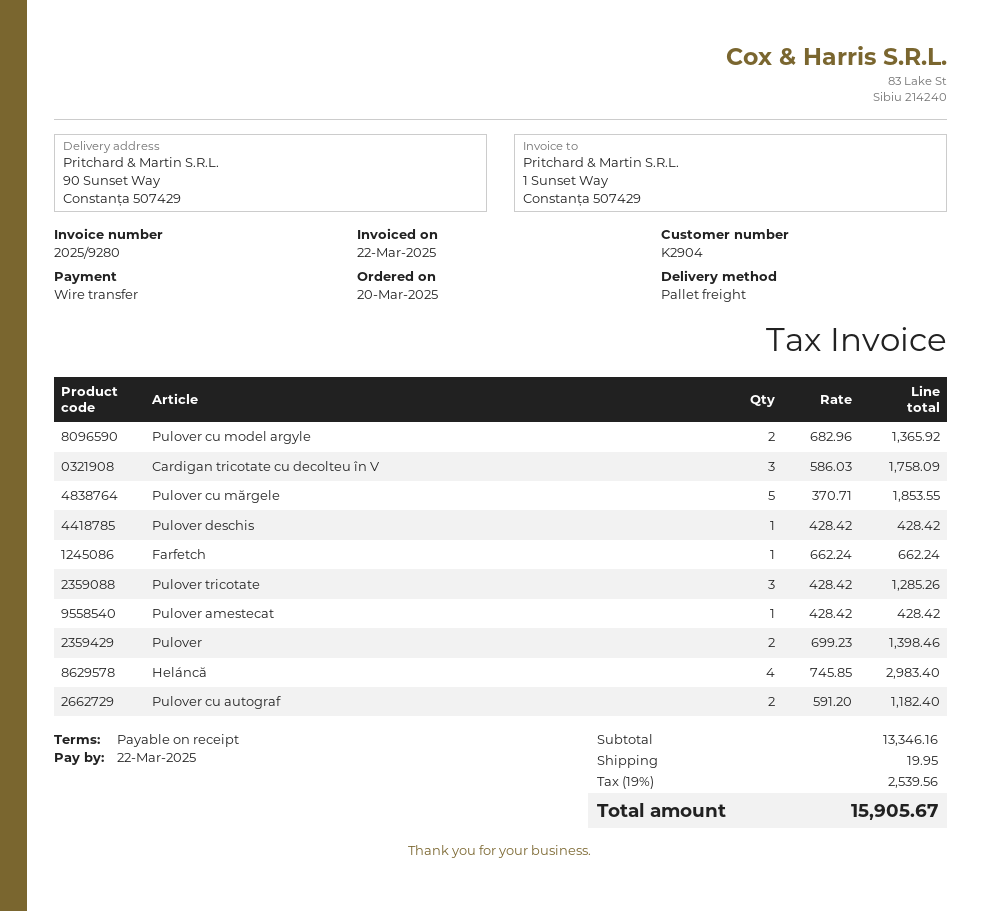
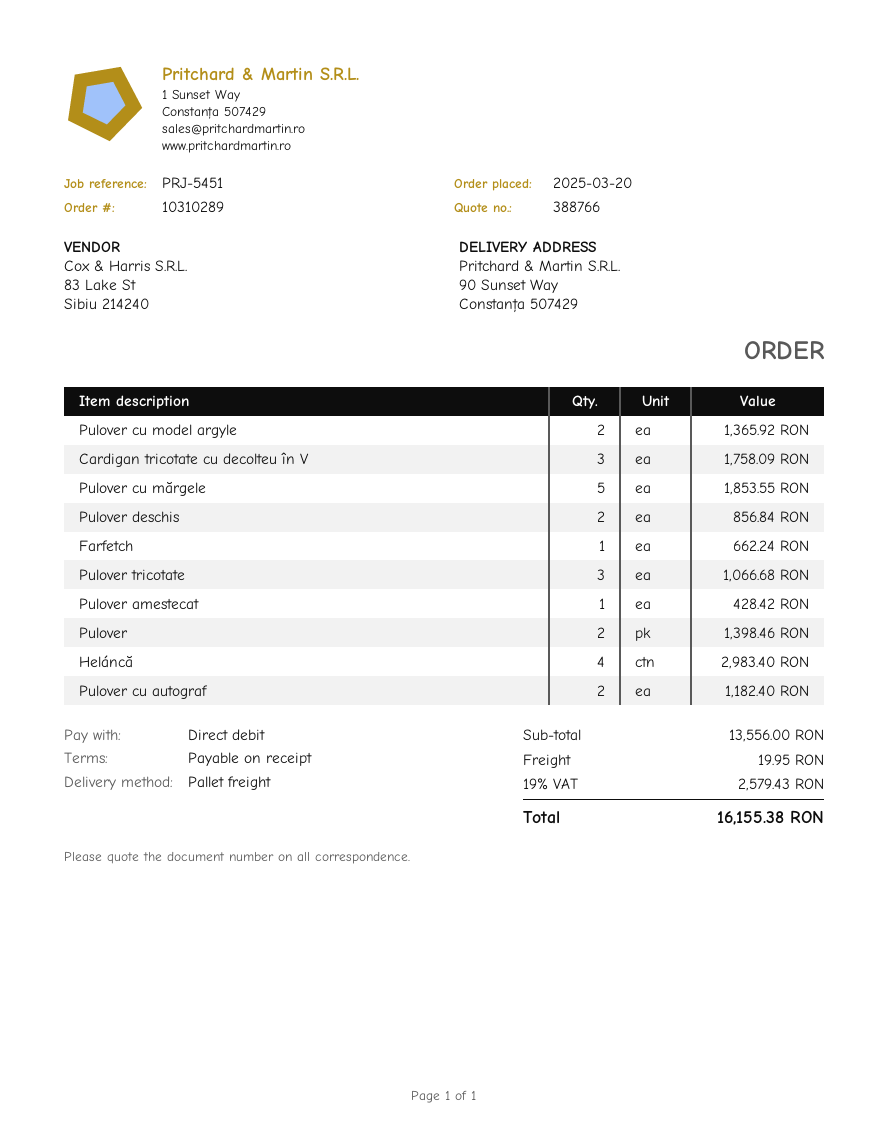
payment method: bank transfer -> direct debit
Pulover deschis: 1 for 428.42 -> 2 for 856.84
Pulover tricotate: 3 for 1285.26 -> 3 for 1066.68
subtotal: 13346.16 -> 13556.00
tax: 19% = 2539.56 -> 19% = 2579.43
total: 15905.67 -> 16155.38

